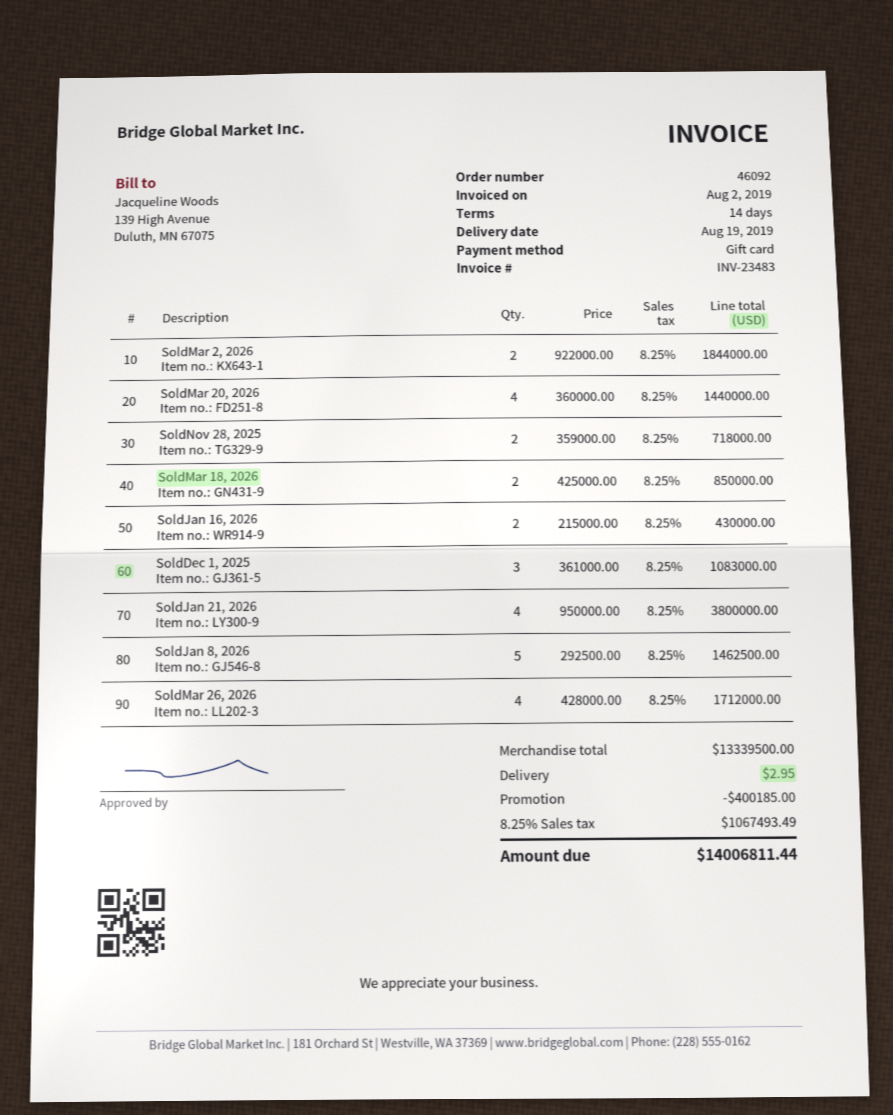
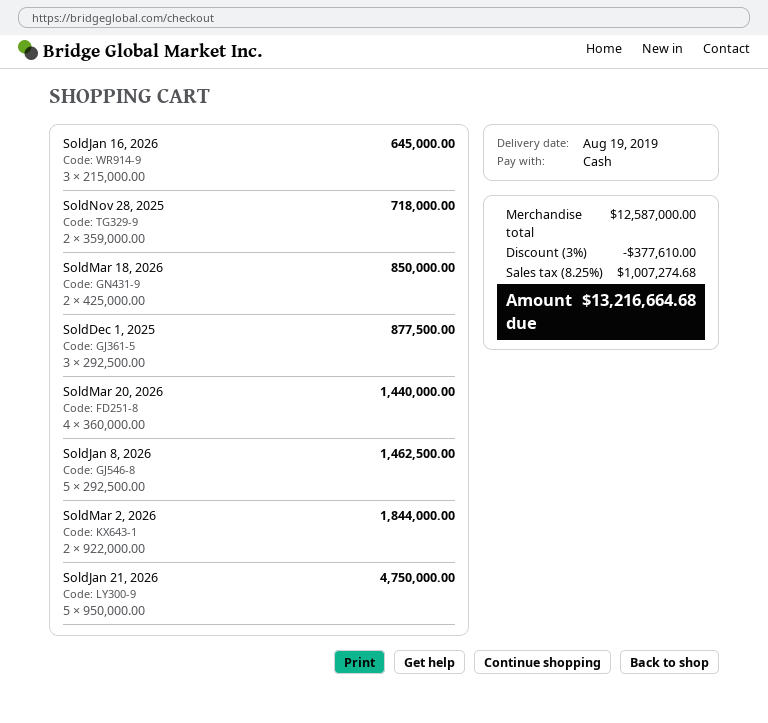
payment method: gift card -> cash
SoldJan 16, 2026: 2 x 215000.00 = 430000.00 -> 3 x 215000.00 = 645000.00
SoldDec 1, 2025: 3 x 361000.00 = 1083000.00 -> 3 x 292500.00 = 877500.00
SoldJan 21, 2026: 4 x 950000.00 = 3800000.00 -> 5 x 950000.00 = 4750000.00
SoldMar 26, 2026: 4 x 428000.00 = 1712000.00 -> none
subtotal: 13339500.00 -> 12587000.00
discount: 400185.00 -> 377610.00
shipping: 2.95 -> none
tax: 8.25% = 1067493.49 -> 8.25% = 1007274.68
total: 14006811.44 -> 13216664.68

